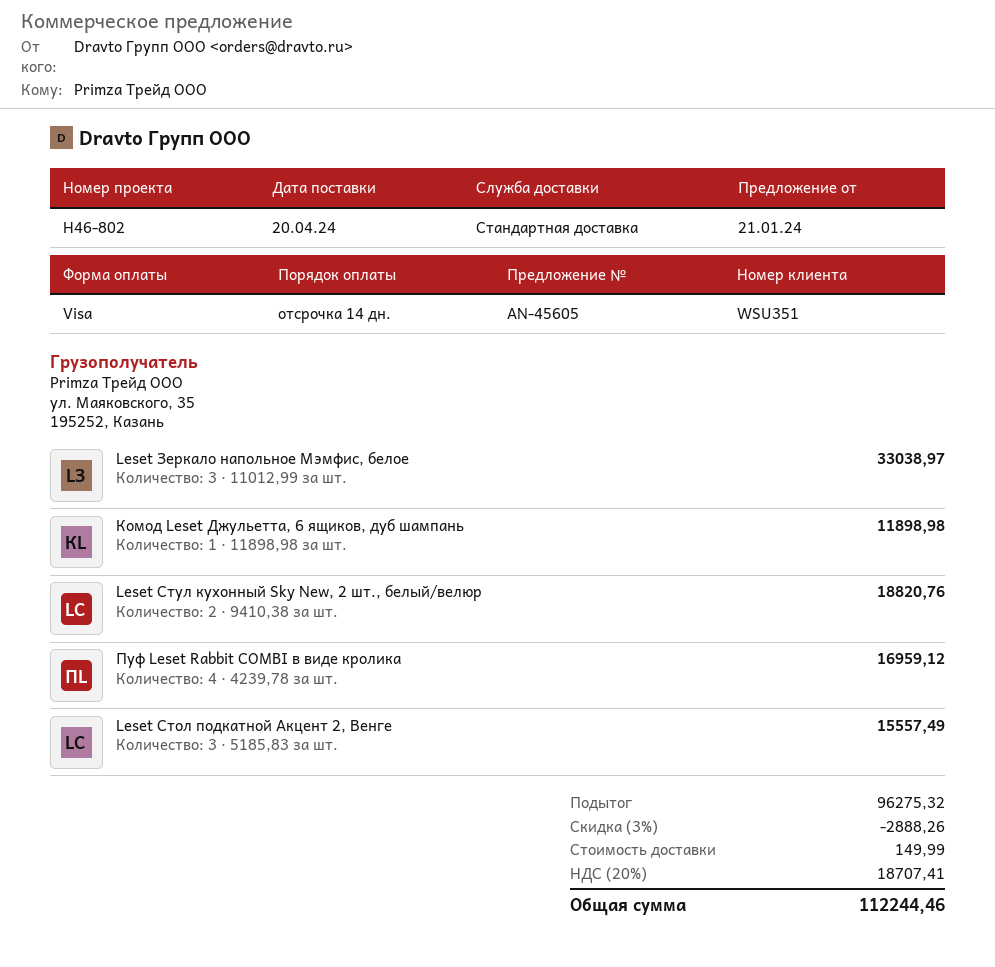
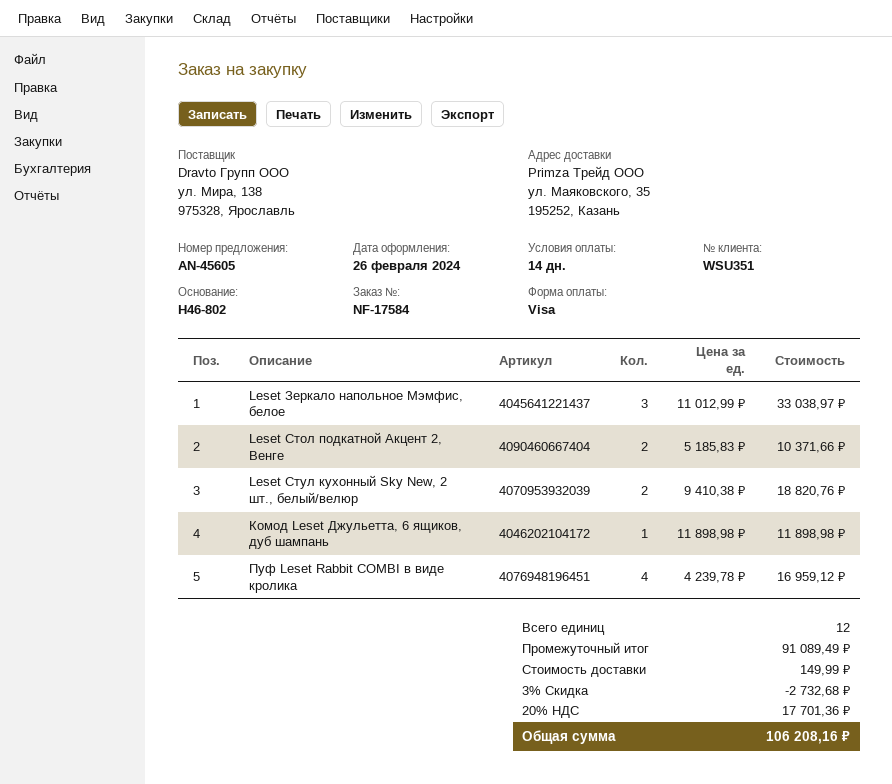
Leset Стол подкатной Акцент 2, Венге: 3 x 5185.83 = 15557.49 -> 2 x 5185.83 = 10371.66
subtotal: 96275.32 -> 91089.49
discount: 3% = 2888.26 -> 3% = 2732.68
tax: 20% = 18707.41 -> 20% = 17701.36
total: 112244.46 -> 106208.16

